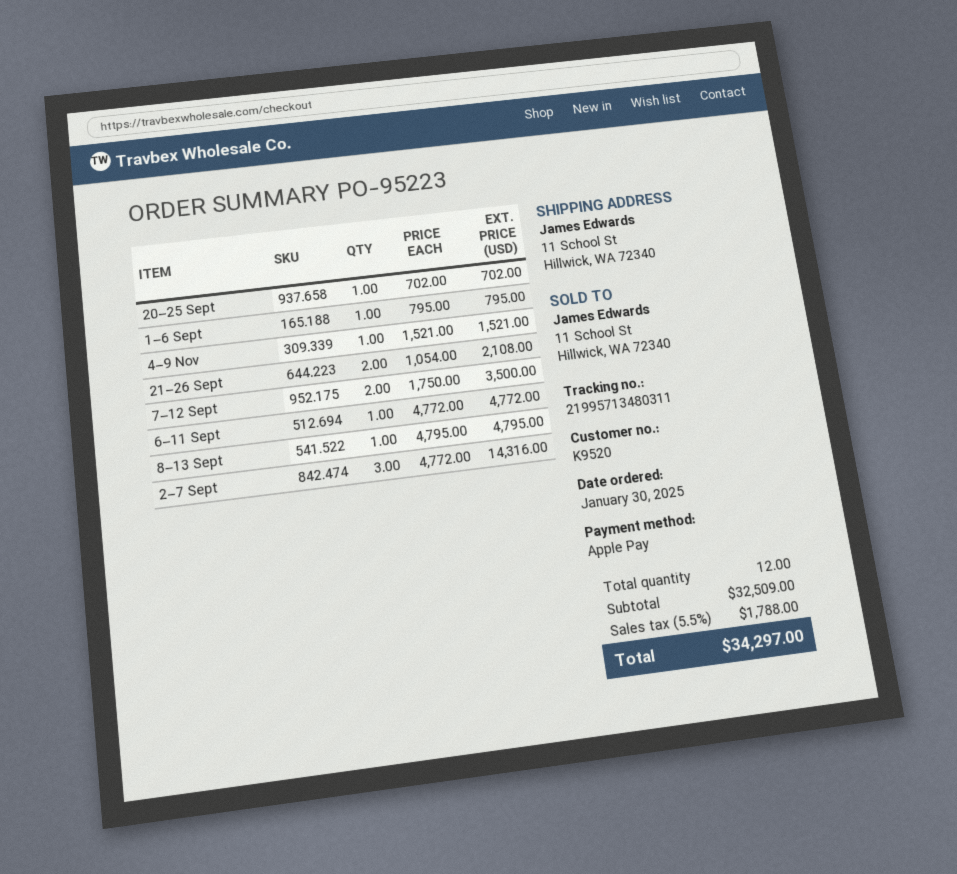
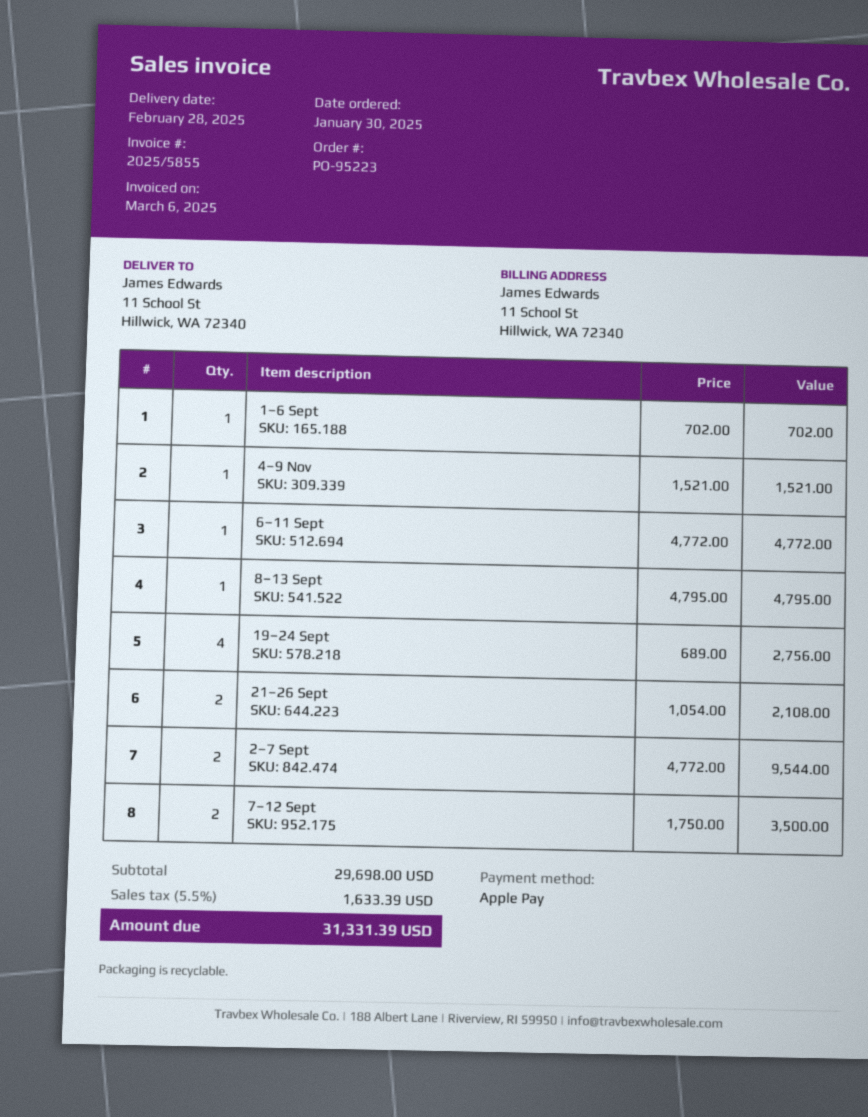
20–25 Sept: 1 x 702.00 = 702.00 -> none
1–6 Sept: 1 x 795.00 = 795.00 -> 1 x 702.00 = 702.00
2–7 Sept: 3 x 4772.00 = 14316.00 -> 2 x 4772.00 = 9544.00
19–24 Sept: none -> 4 x 689.00 = 2756.00
subtotal: 32509.00 -> 29698.00
tax: 5.5% = 1788.00 -> 5.5% = 1633.39
total: 34297.00 -> 31331.39

